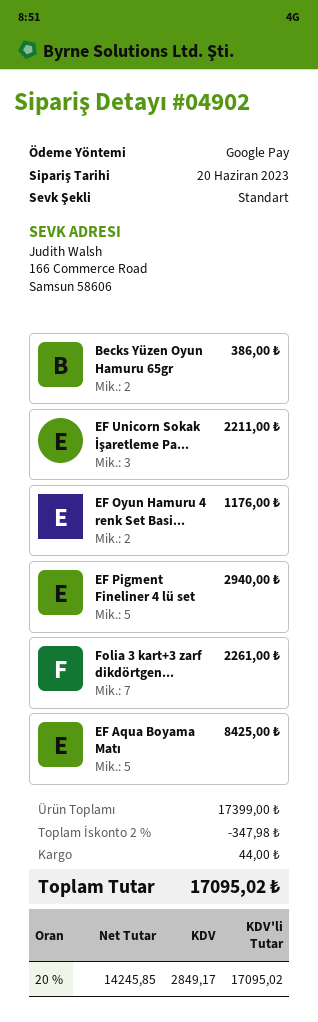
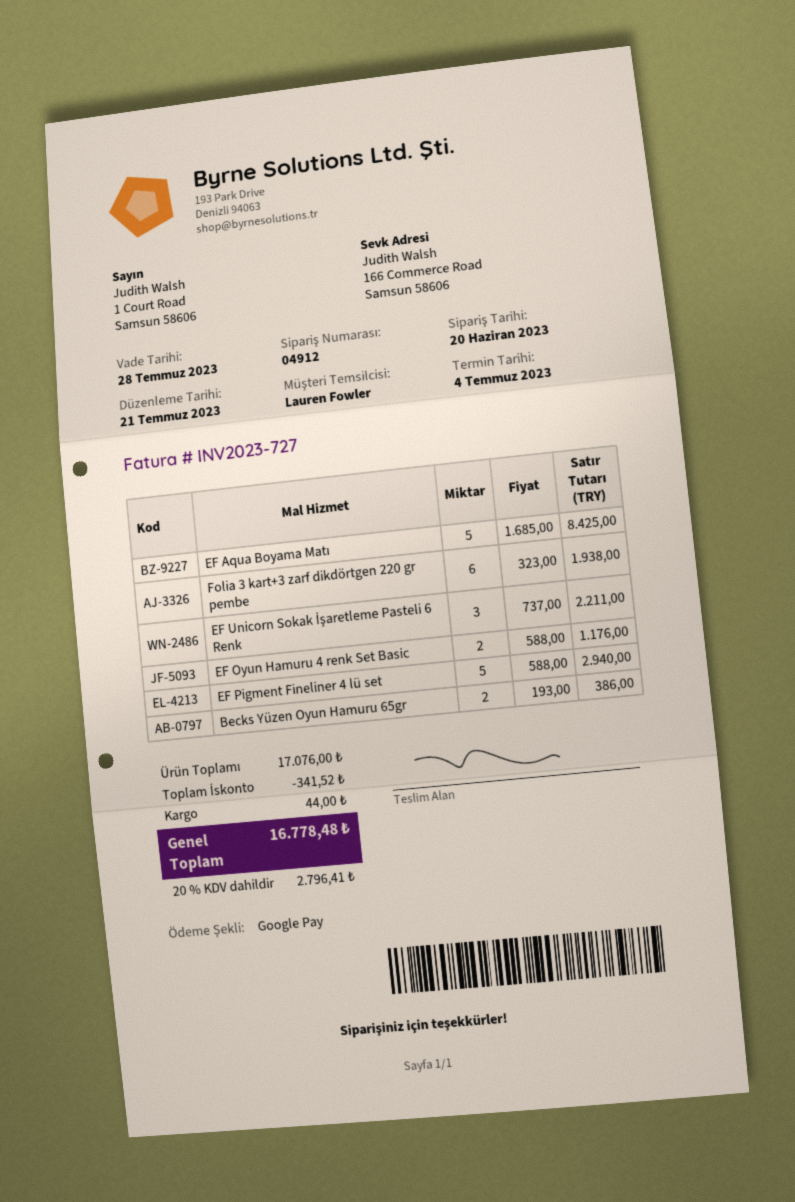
order number: 04902 -> 04912
Folia 3 kart+3 zarf dikdörtgen...: 7 for 2261.00 -> 6 for 1938.00
subtotal: 17399.00 -> 17076.00
discount: 347.98 -> 341.52
tax: 20% = 2849.17 -> 20% = 2796.41
total: 17095.02 -> 16778.48

